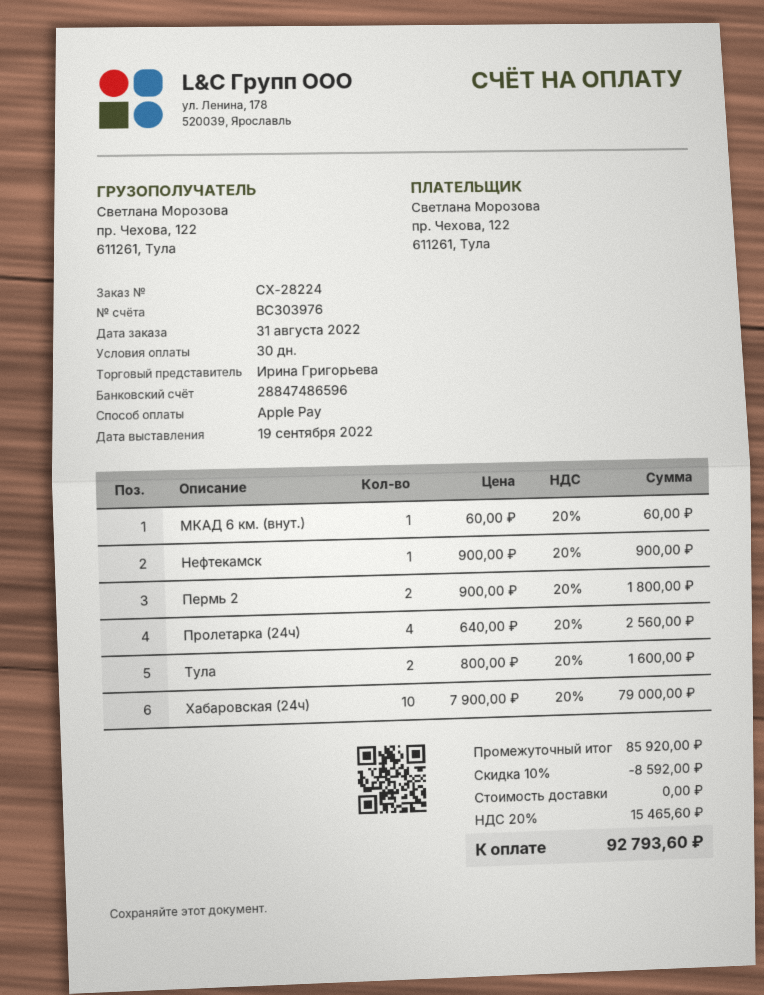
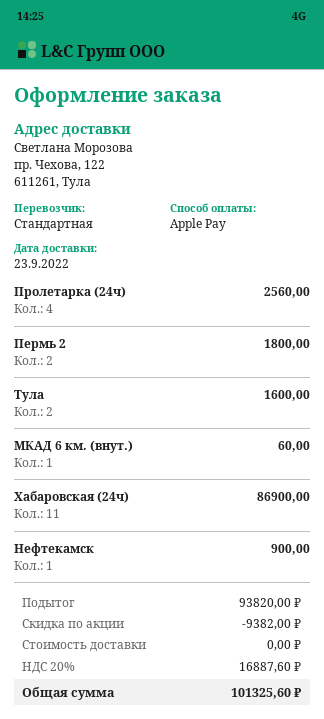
Хабаровская (24ч): 10 for 79000.00 -> 11 for 86900.00
subtotal: 85920.00 -> 93820.00
discount: 8592.00 -> 9382.00
tax: 20% = 15465.60 -> 20% = 16887.60
total: 92793.60 -> 101325.60

